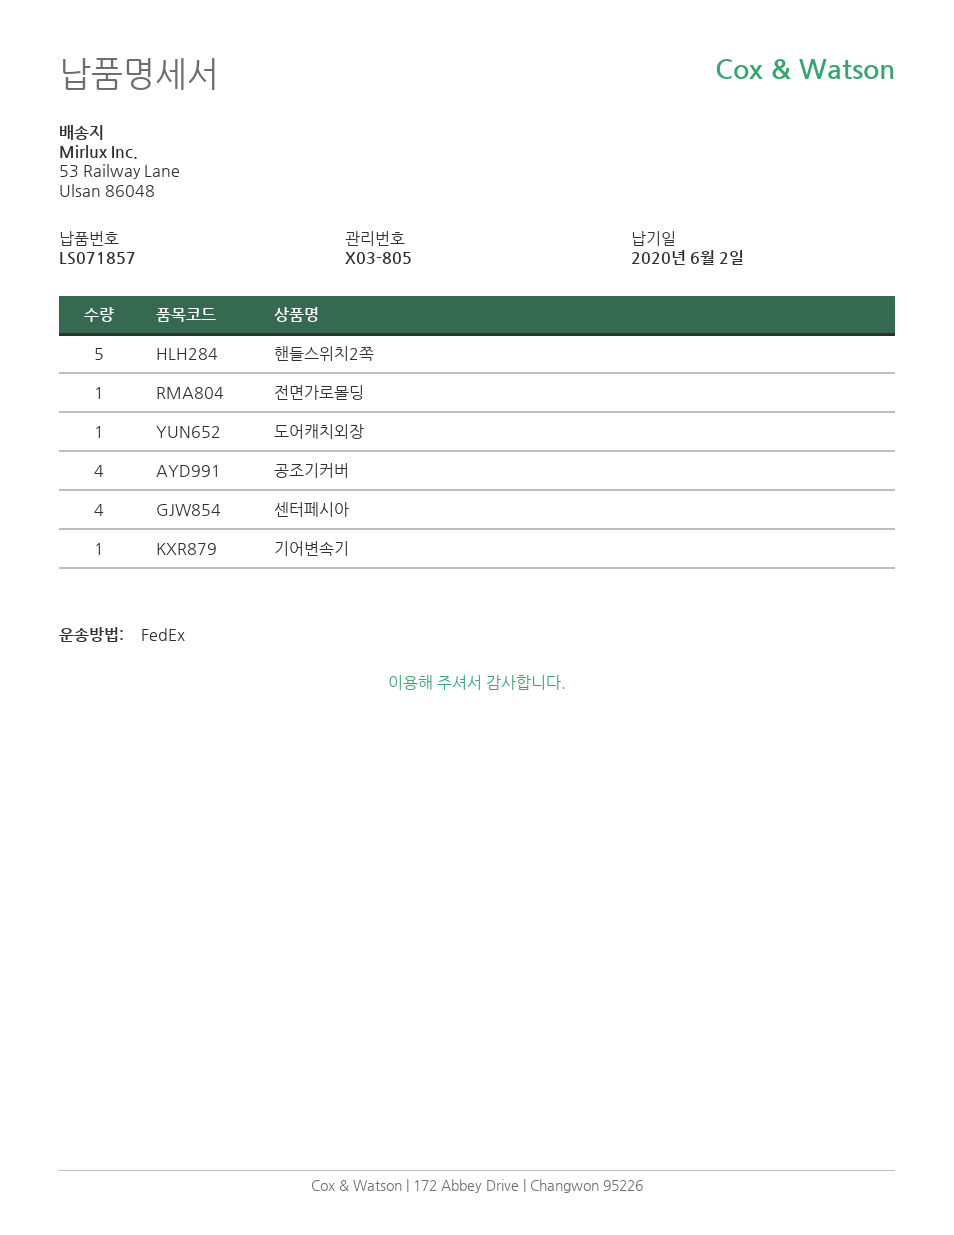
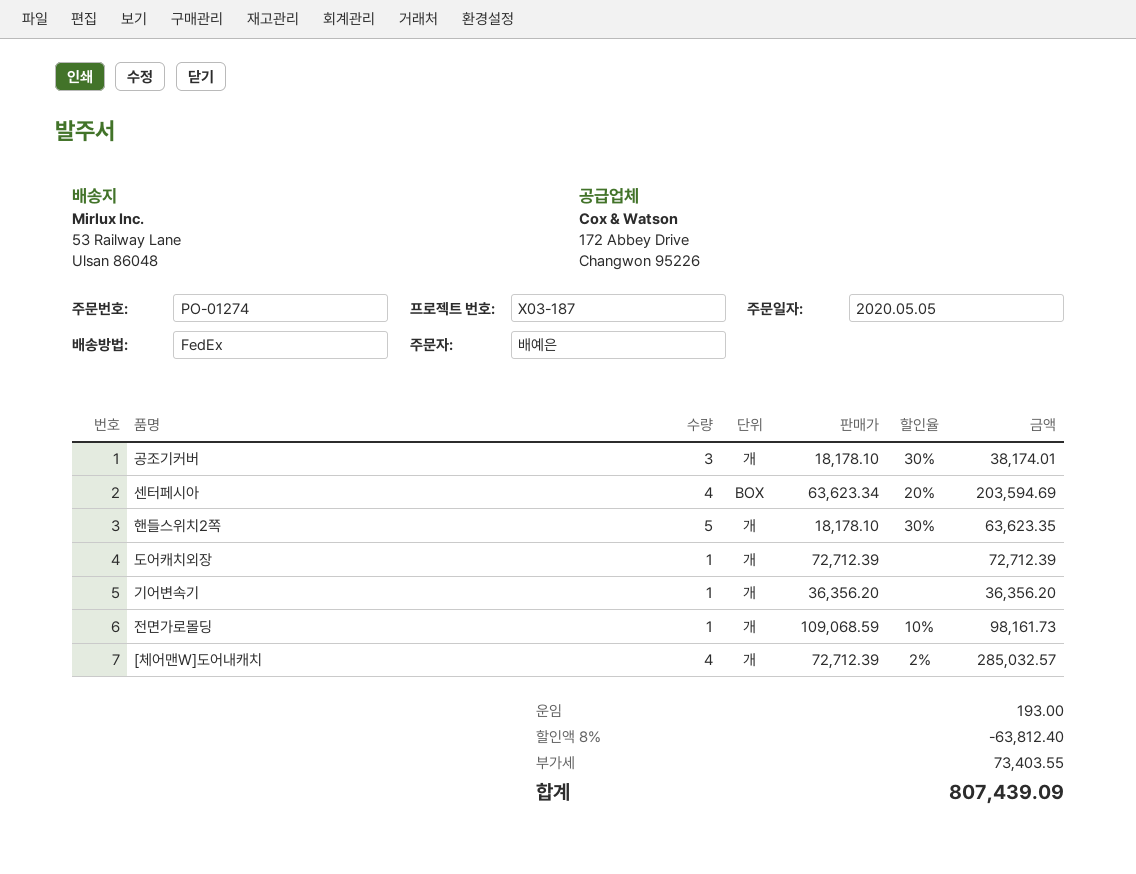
reference: X03-805 -> X03-187
공조기커버: 4 -> 3
[체어맨W]도어내캐치: none -> 4

